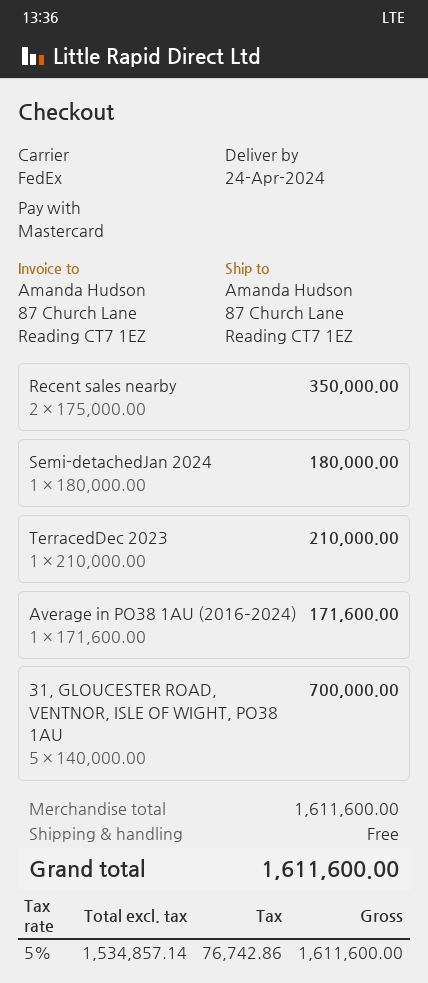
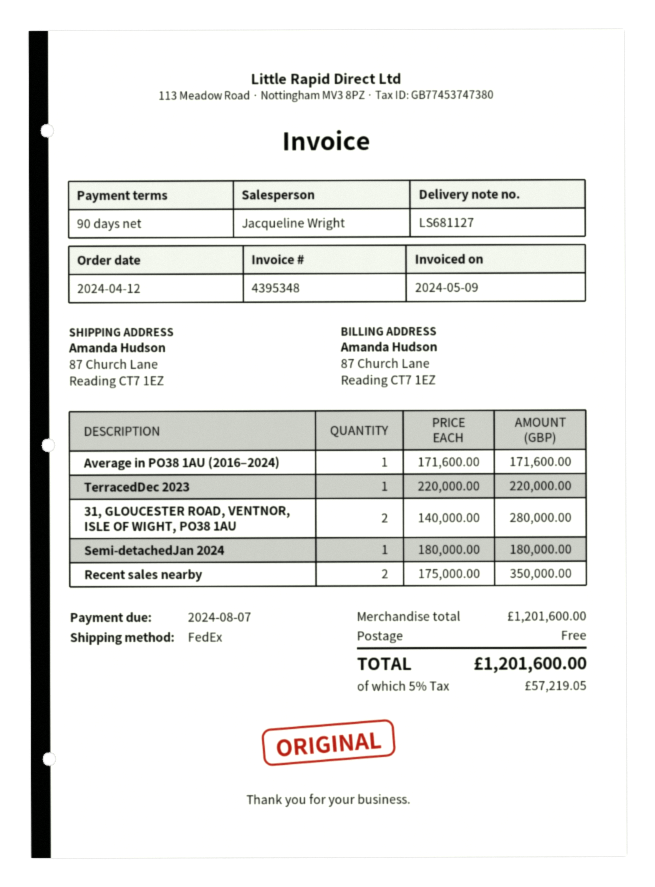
TerracedDec 2023: 1 x 210000.00 = 210000.00 -> 1 x 220000.00 = 220000.00
31, GLOUCESTER ROAD, VENTNOR, ISLE OF WIGHT, PO38 1AU: 5 x 140000.00 = 700000.00 -> 2 x 140000.00 = 280000.00
subtotal: 1611600.00 -> 1201600.00
tax: 5% = 76742.86 -> 5% = 57219.05
total: 1611600.00 -> 1201600.00

